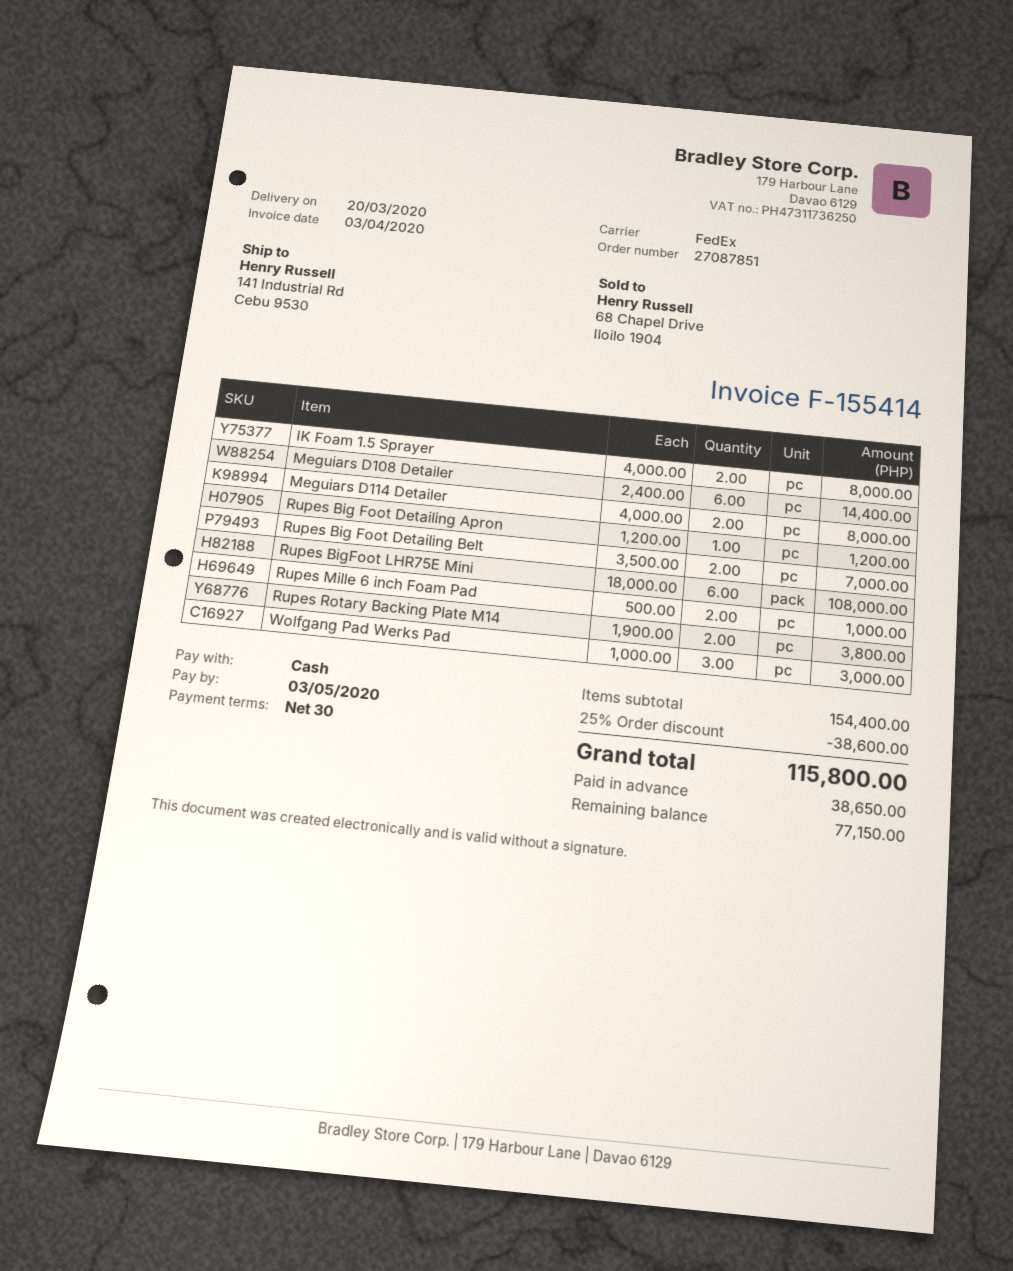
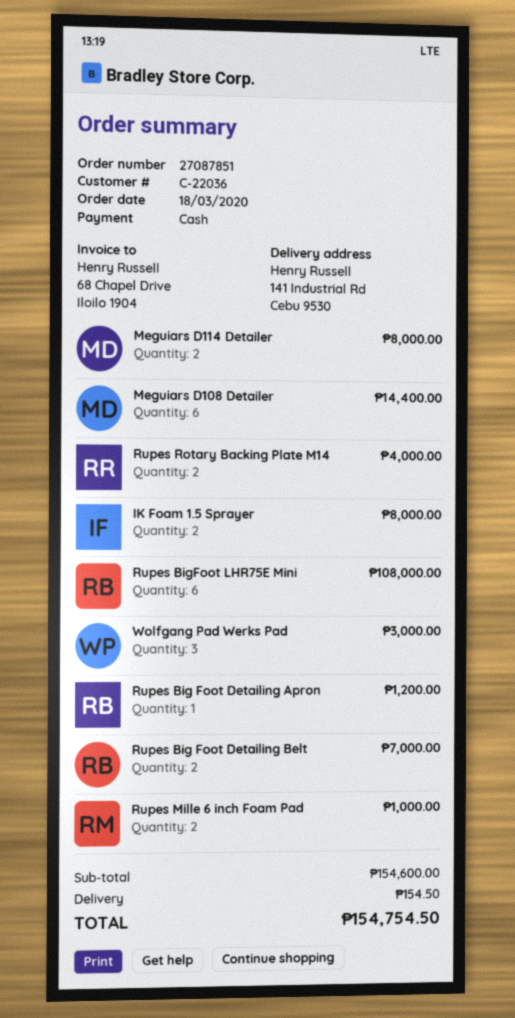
Rupes Rotary Backing Plate M14: 2 for 3800.00 -> 2 for 4000.00
subtotal: 154400.00 -> 154600.00
discount: 25% = 38600.00 -> none
shipping: none -> 154.50
total: 115800.00 -> 154754.50

